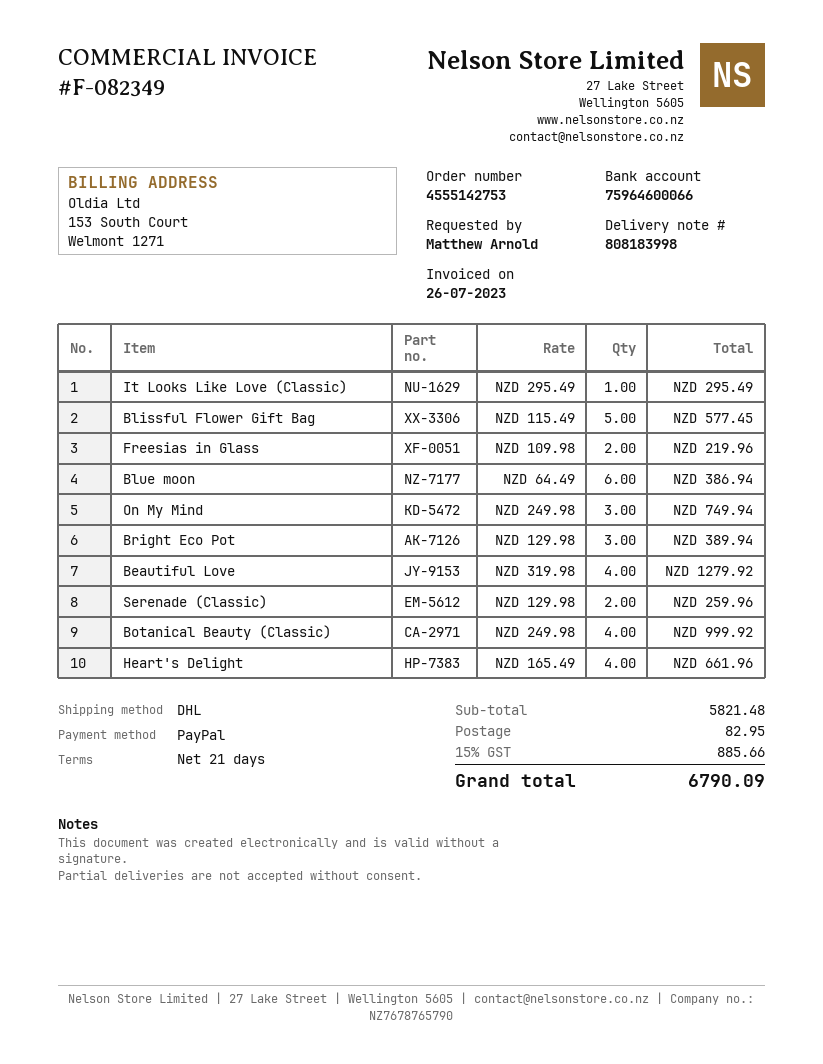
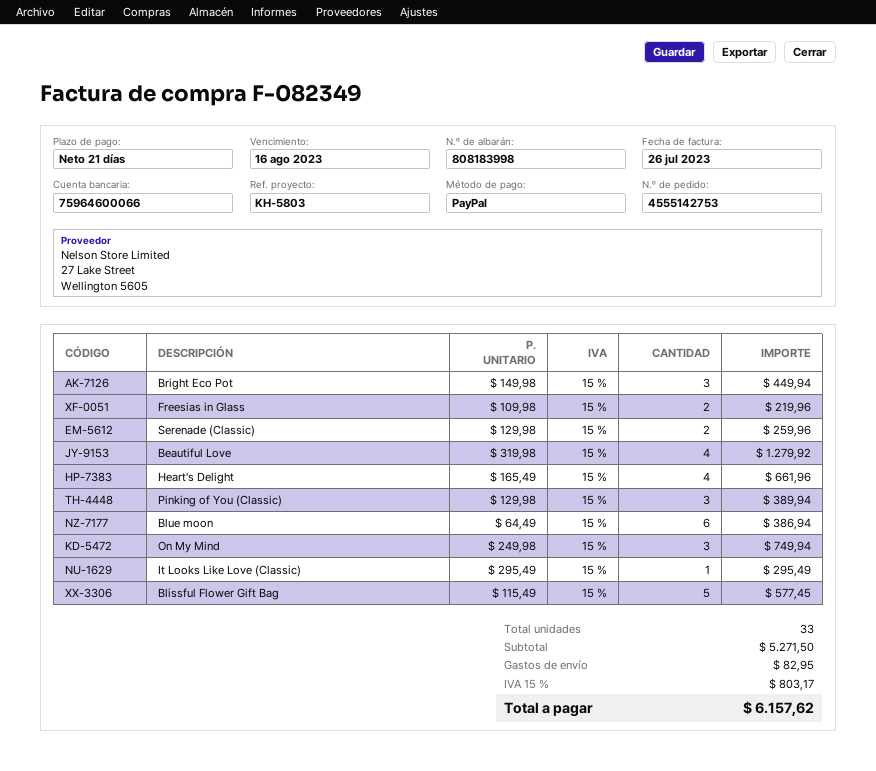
Bright Eco Pot: 3 x 129.98 = 389.94 -> 3 x 149.98 = 449.94
Botanical Beauty (Classic): 4 x 249.98 = 999.92 -> none
Pinking of You (Classic): none -> 3 x 129.98 = 389.94
subtotal: 5821.48 -> 5271.50
tax: 15% = 885.66 -> 15% = 803.17
total: 6790.09 -> 6157.62

